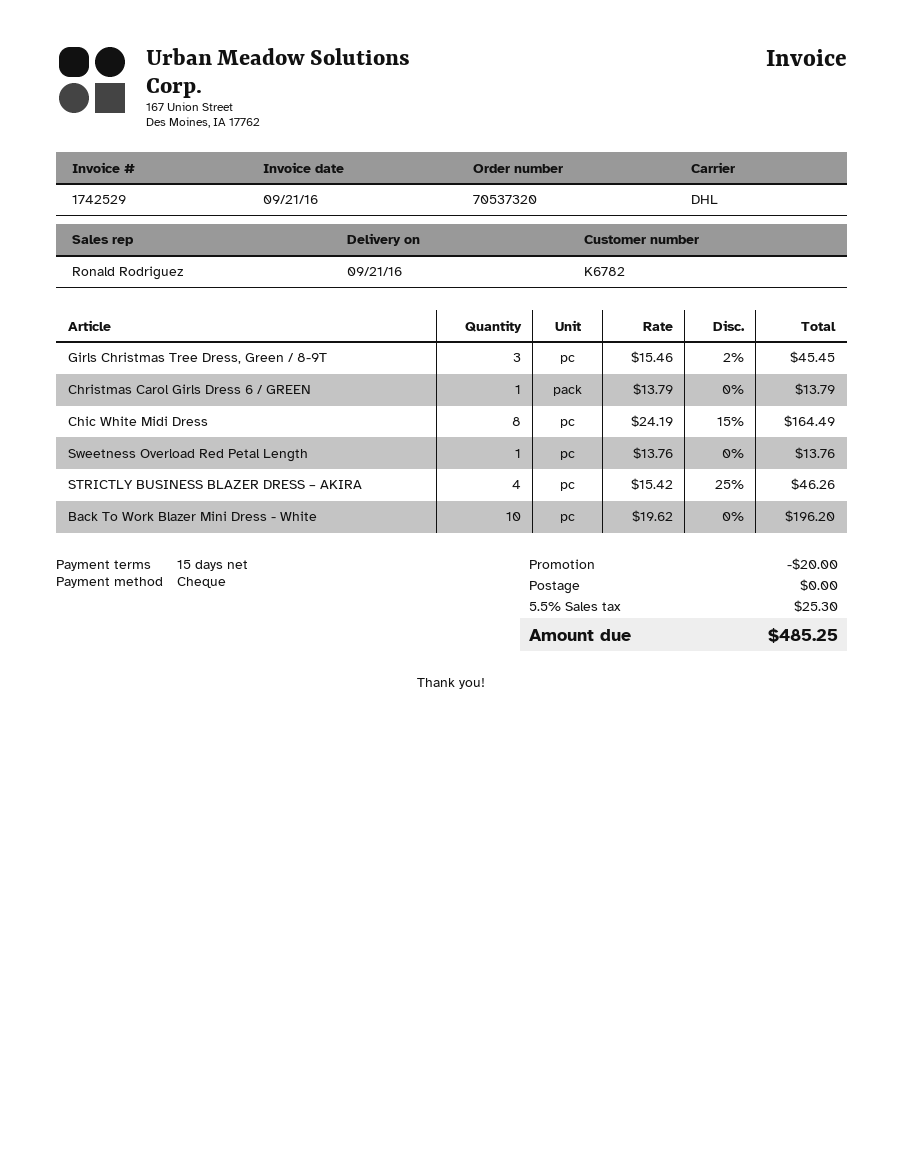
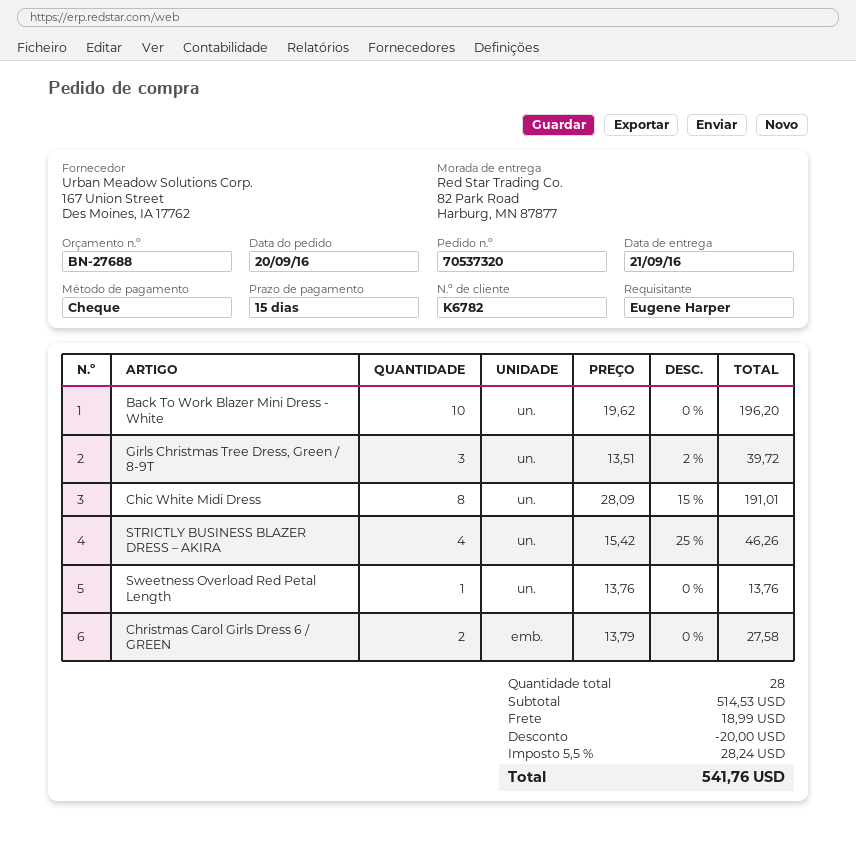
Girls Christmas Tree Dress, Green / 8-9T: 3 x 15.46 - 2% = 45.45 -> 3 x 13.51 - 2% = 39.72
Christmas Carol Girls Dress 6 / GREEN: 1 x 13.79 = 13.79 -> 2 x 13.79 = 27.58
Chic White Midi Dress: 8 x 24.19 - 15% = 164.49 -> 8 x 28.09 - 15% = 191.01
shipping: 0.00 -> 18.99
tax: 5.5% = 25.30 -> 5.5% = 28.24
total: 485.25 -> 541.76

